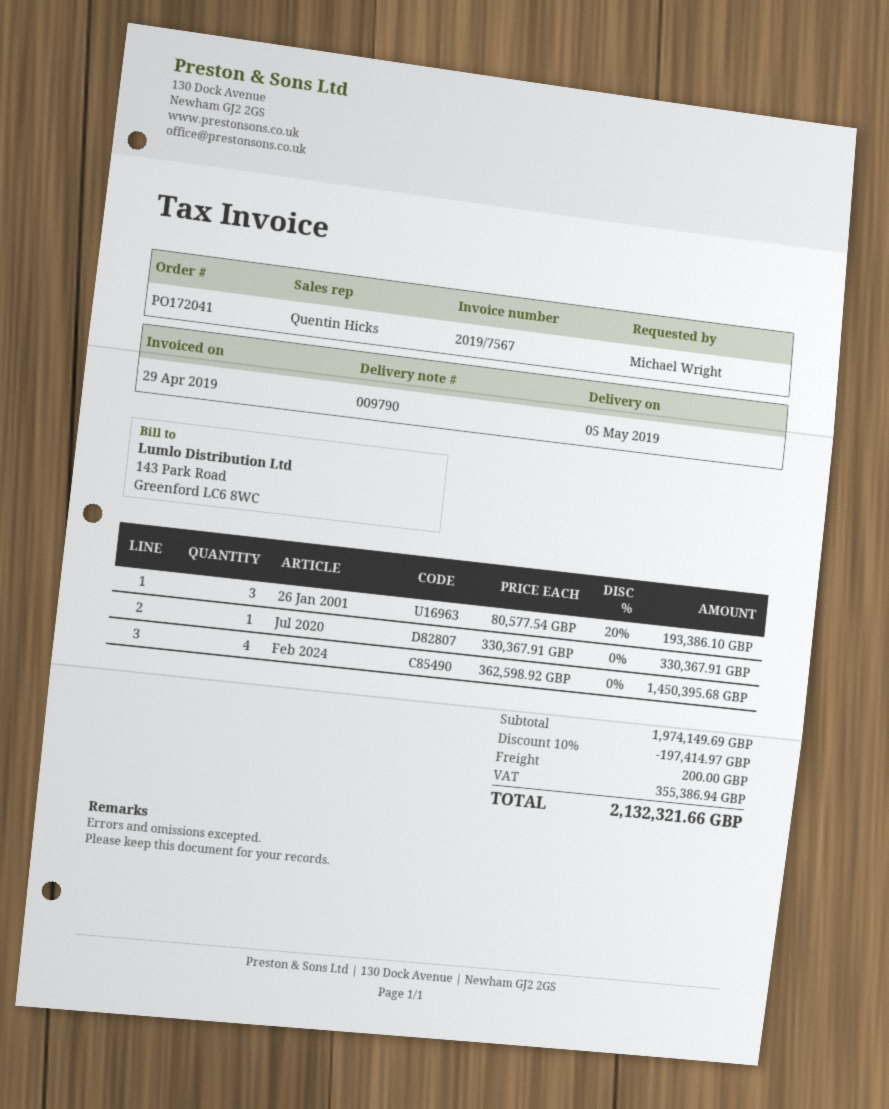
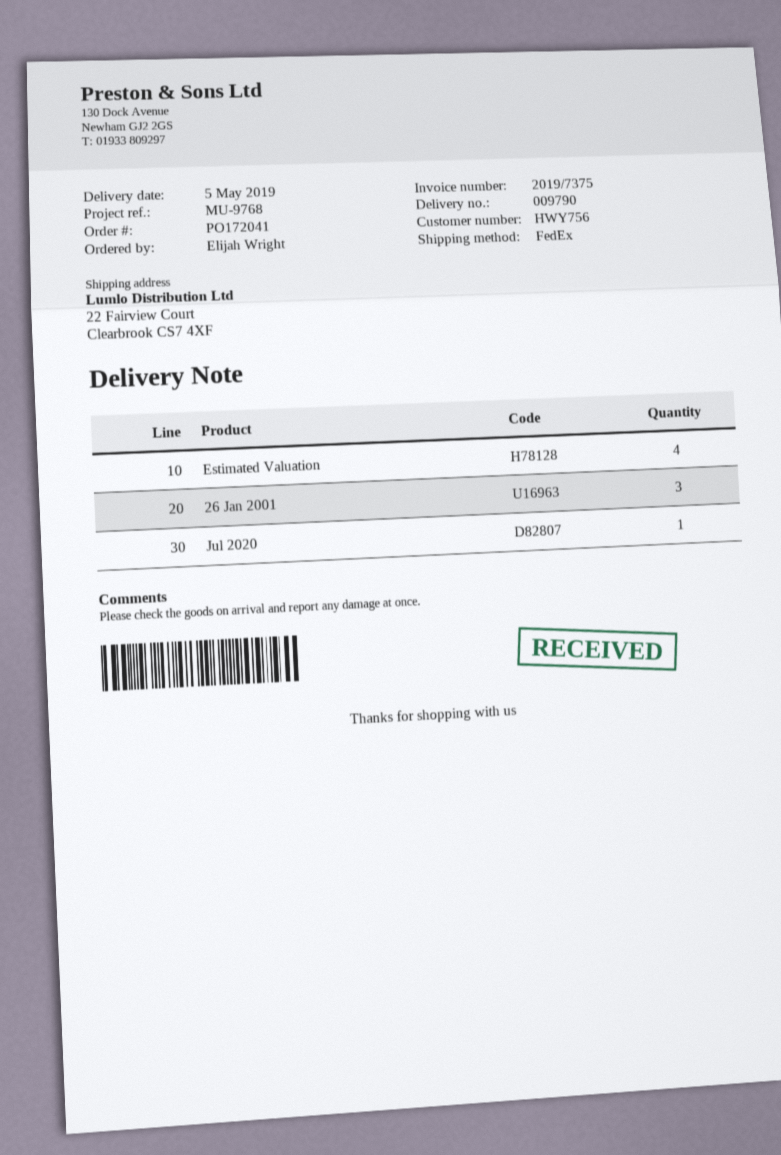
invoice number: 2019/7567 -> 2019/7375
ordered by: Michael Wright -> Elijah Wright
Feb 2024: 4 -> none
Estimated Valuation: none -> 4

